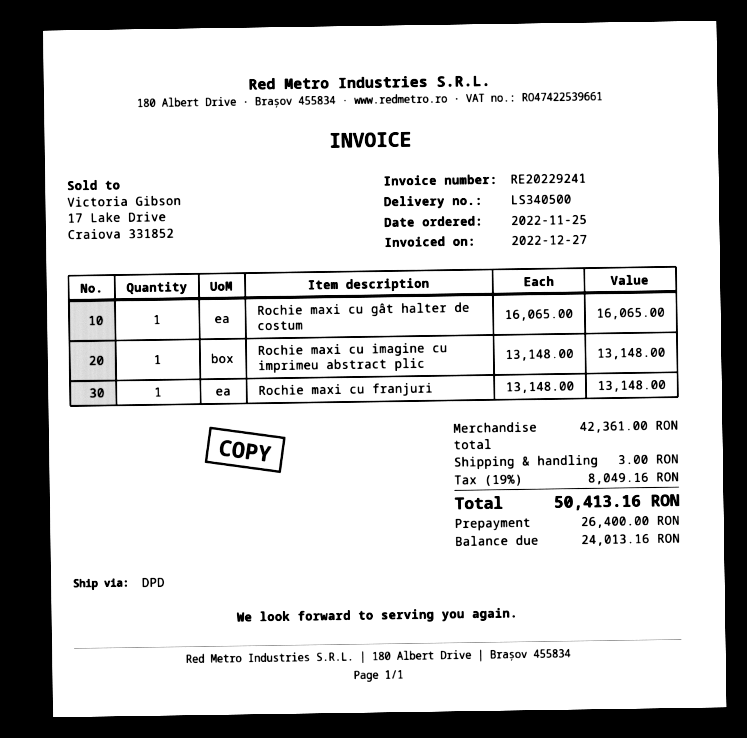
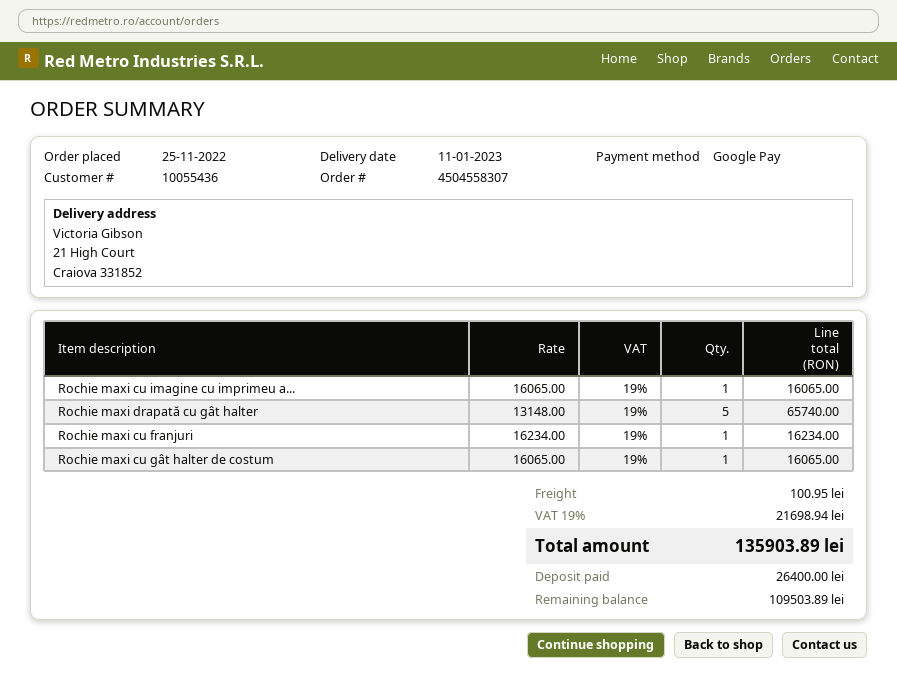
Rochie maxi cu imagine cu imprimeu abstract plic: 1 x 13148.00 = 13148.00 -> 1 x 16065.00 = 16065.00
Rochie maxi cu franjuri: 1 x 13148.00 = 13148.00 -> 1 x 16234.00 = 16234.00
Rochie maxi drapată cu gât halter: none -> 5 x 13148.00 = 65740.00
shipping: 3.00 -> 100.95
tax: 19% = 8049.16 -> 19% = 21698.94
total: 50413.16 -> 135903.89
balance: 24013.16 -> 109503.89

